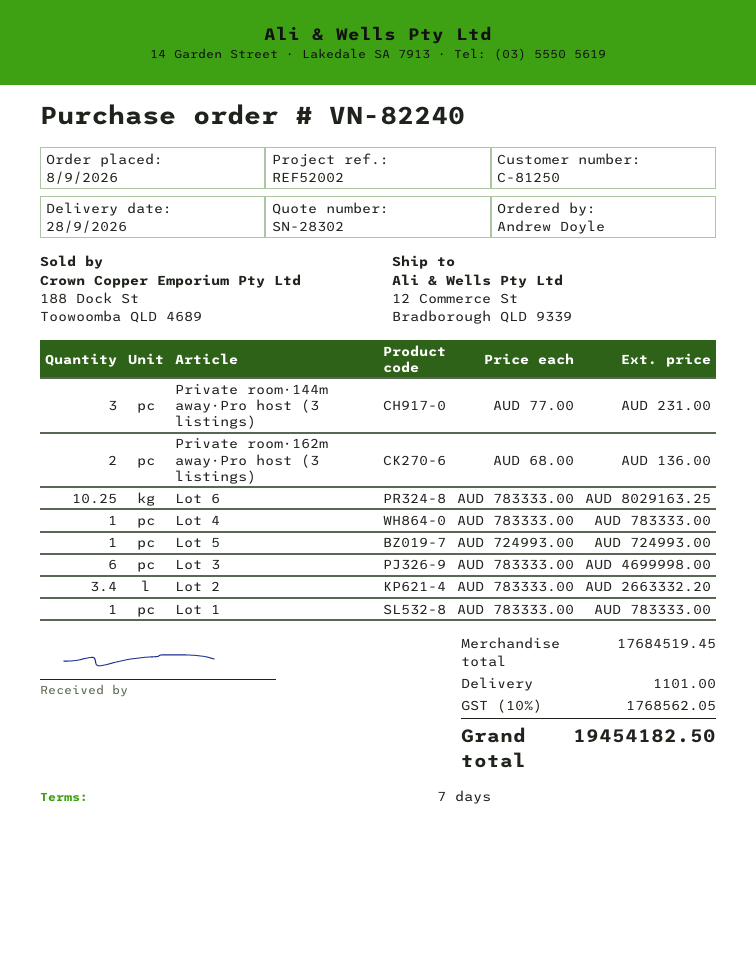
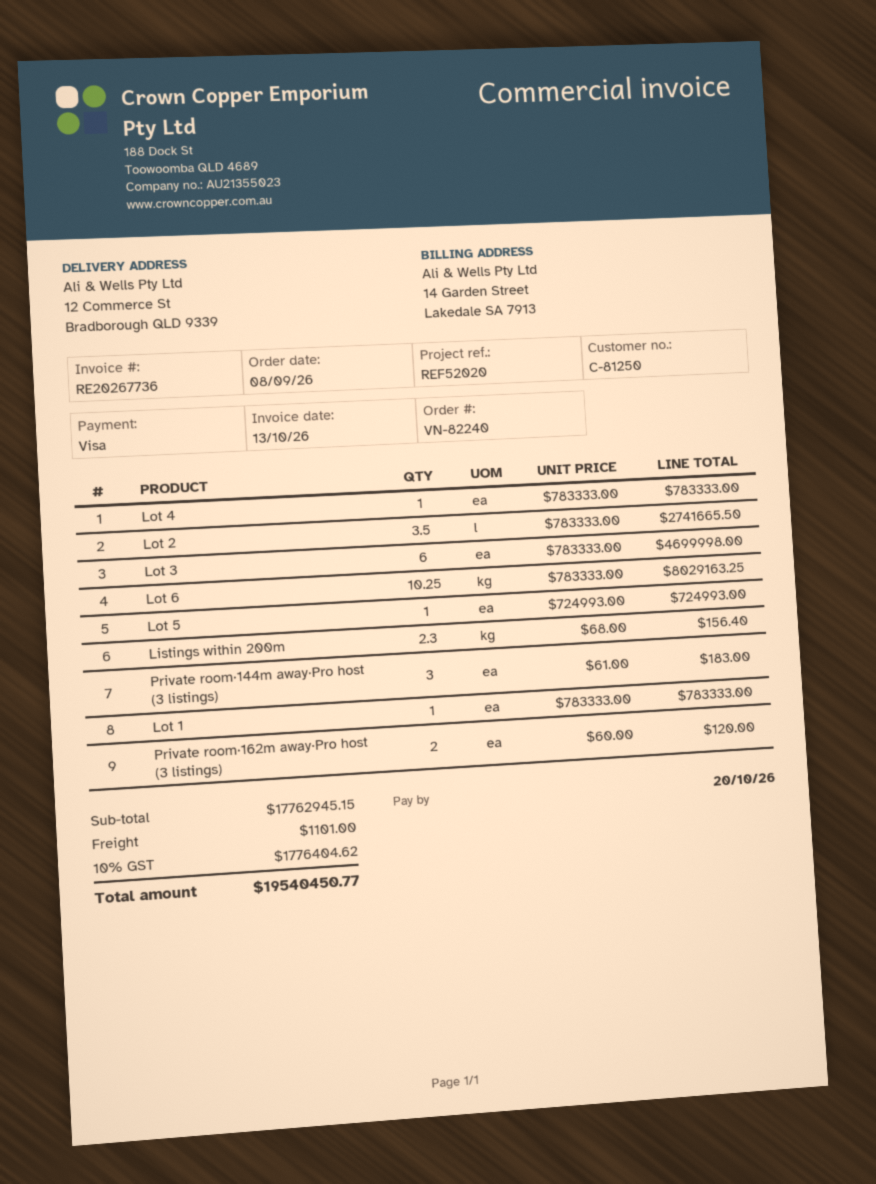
reference: REF52002 -> REF52020
Private room·144m away·Pro host (3 listings): 3 x 77.00 = 231.00 -> 3 x 61.00 = 183.00
Private room·162m away·Pro host (3 listings): 2 x 68.00 = 136.00 -> 2 x 60.00 = 120.00
Lot 2: 3.4 x 783333.00 = 2663332.20 -> 3.5 x 783333.00 = 2741665.50
Listings within 200m: none -> 2.3 x 68.00 = 156.40
subtotal: 17684519.45 -> 17762945.15
tax: 10% = 1768562.05 -> 10% = 1776404.62
total: 19454182.50 -> 19540450.77

